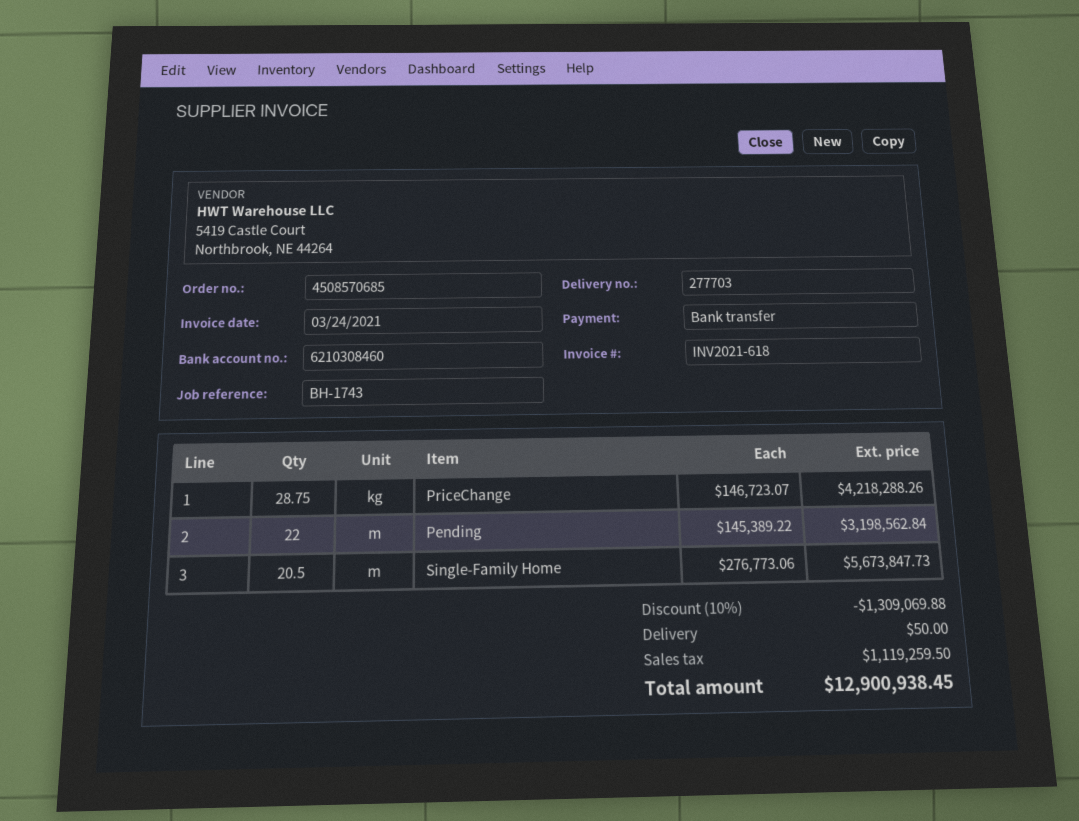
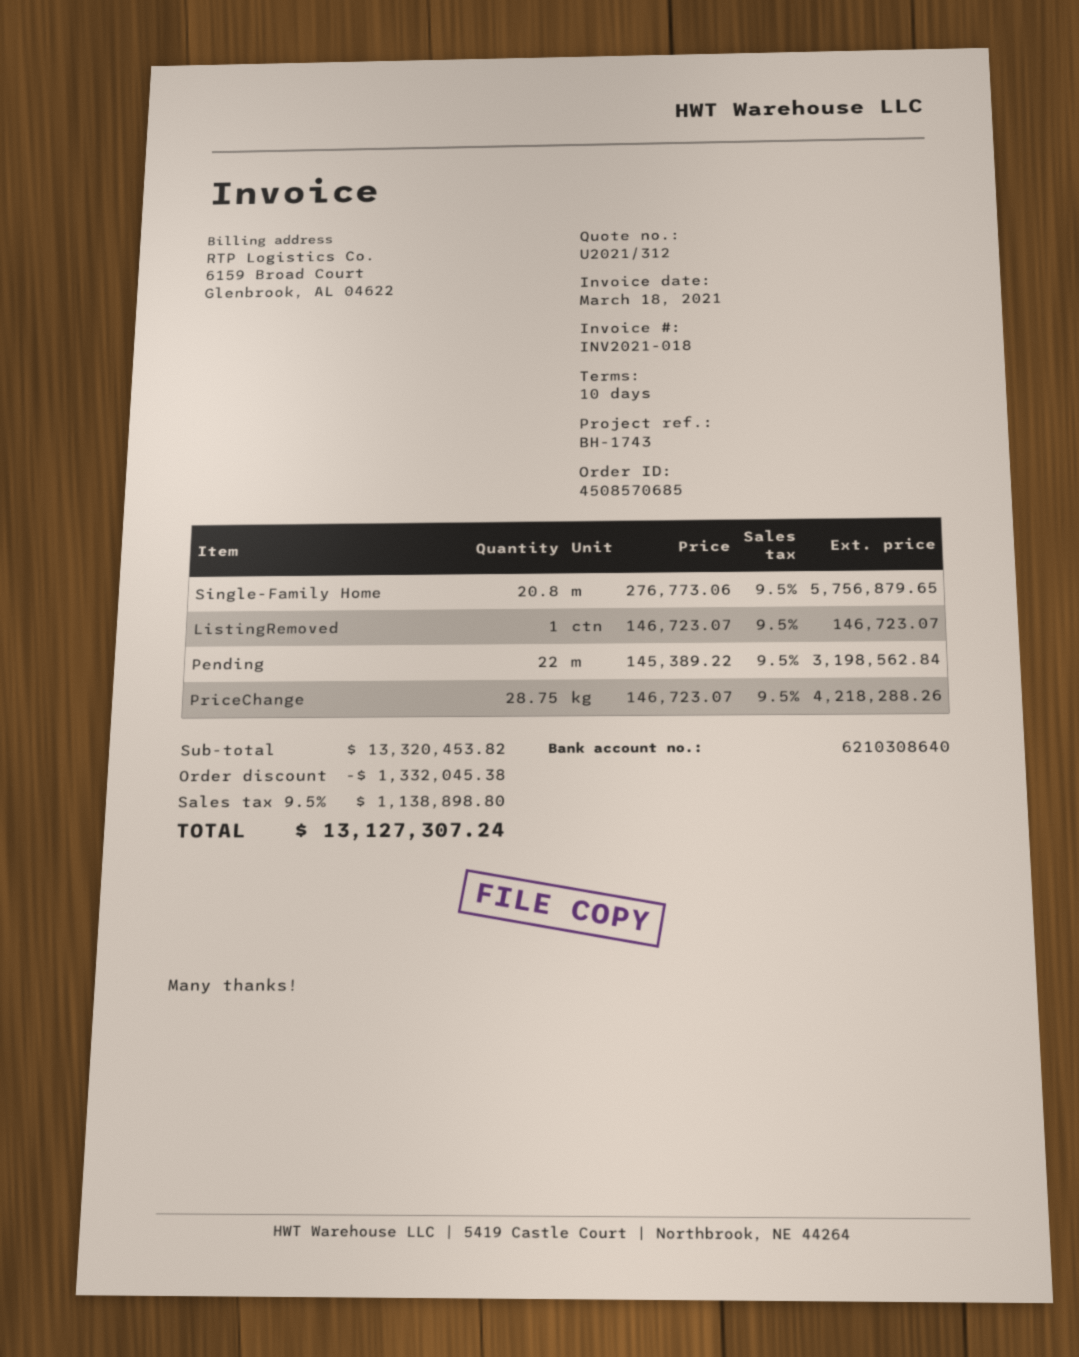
invoice number: INV2021-618 -> INV2021-018
invoice date: 2021-03-24 -> 2021-03-18
bank account: 6210308460 -> 6210308640
Single-Family Home: 20.5 x 276773.06 = 5673847.73 -> 20.8 x 276773.06 = 5756879.65
ListingRemoved: none -> 1 x 146723.07 = 146723.07
discount: 1309069.88 -> 1332045.38
shipping: 50.00 -> none
tax: 1119259.50 -> 1138898.80
total: 12900938.45 -> 13127307.24

